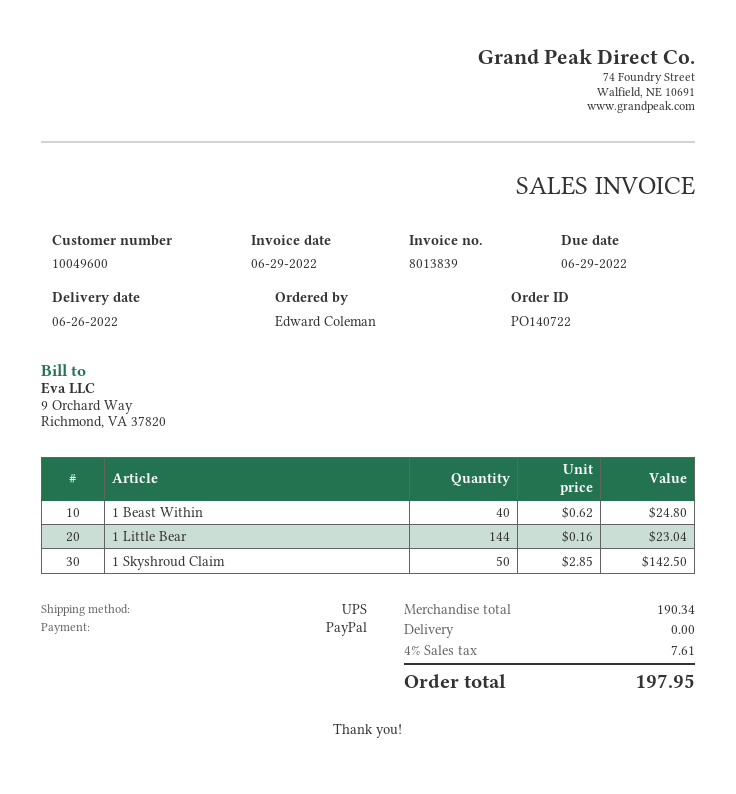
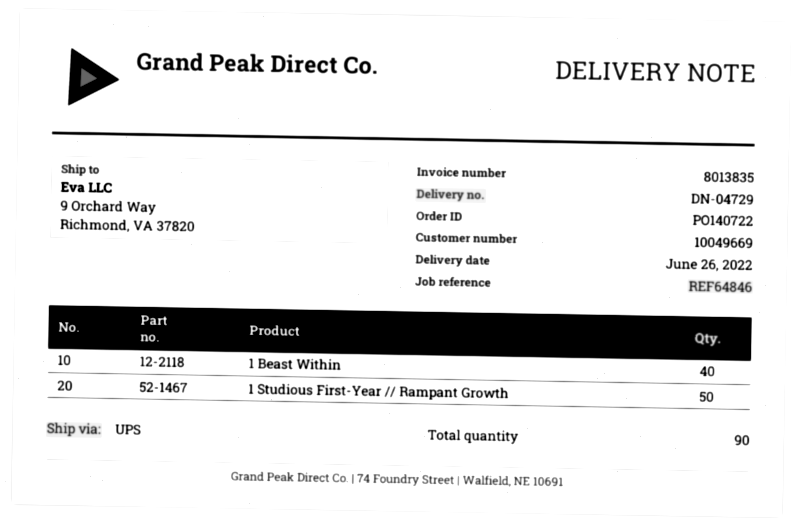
invoice number: 8013839 -> 8013835
customer number: 10049600 -> 10049669
1 Little Bear: 144 -> none
1 Skyshroud Claim: 50 -> none
1 Studious First-Year // Rampant Growth: none -> 50

